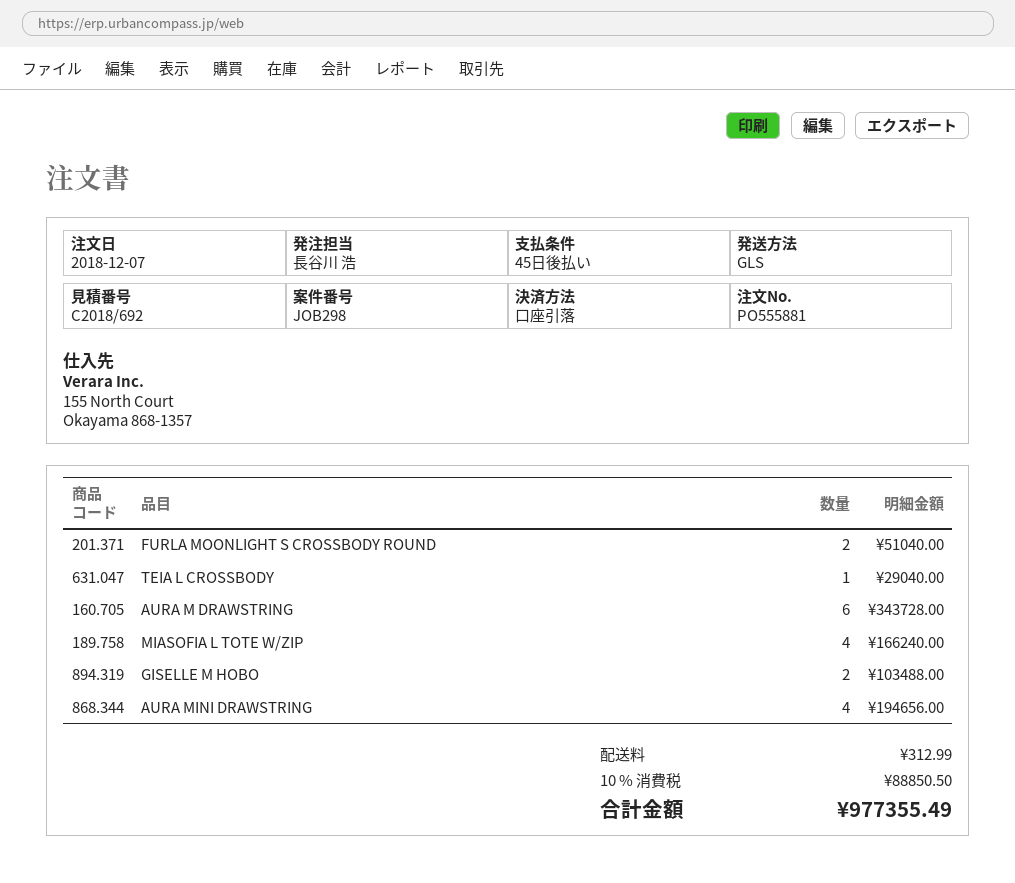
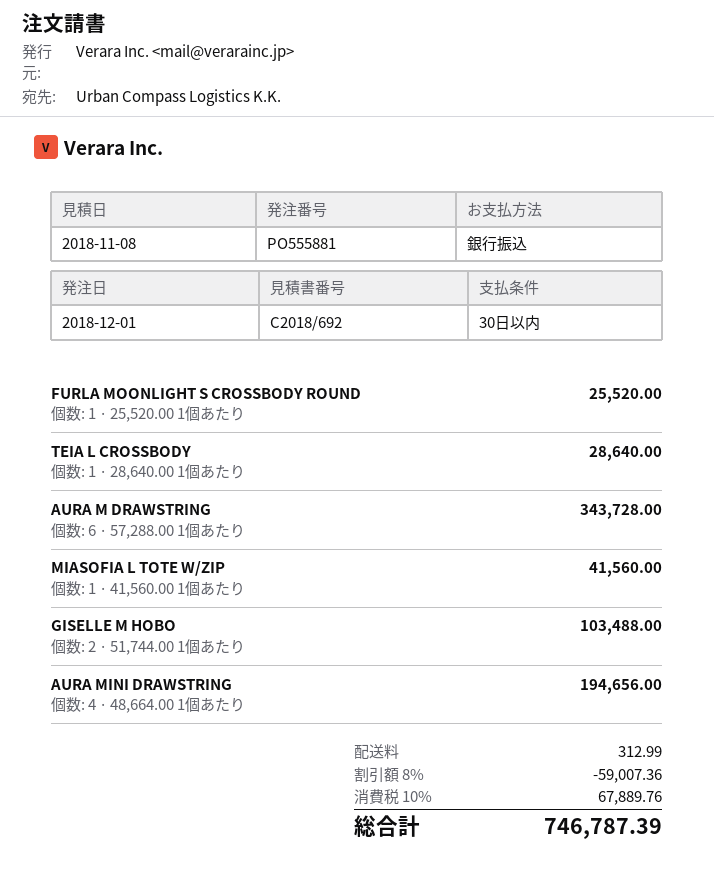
order date: 2018-12-07 -> 2018-12-01
payment terms: 45 days -> 30 days
payment method: direct debit -> bank transfer
FURLA MOONLIGHT S CROSSBODY ROUND: 2 for 51040.00 -> 1 for 25520.00
TEIA L CROSSBODY: 1 for 29040.00 -> 1 for 28640.00
MIASOFIA L TOTE W/ZIP: 4 for 166240.00 -> 1 for 41560.00
discount: none -> 8% = 59007.36
tax: 10% = 88850.50 -> 10% = 67889.76
total: 977355.49 -> 746787.39

